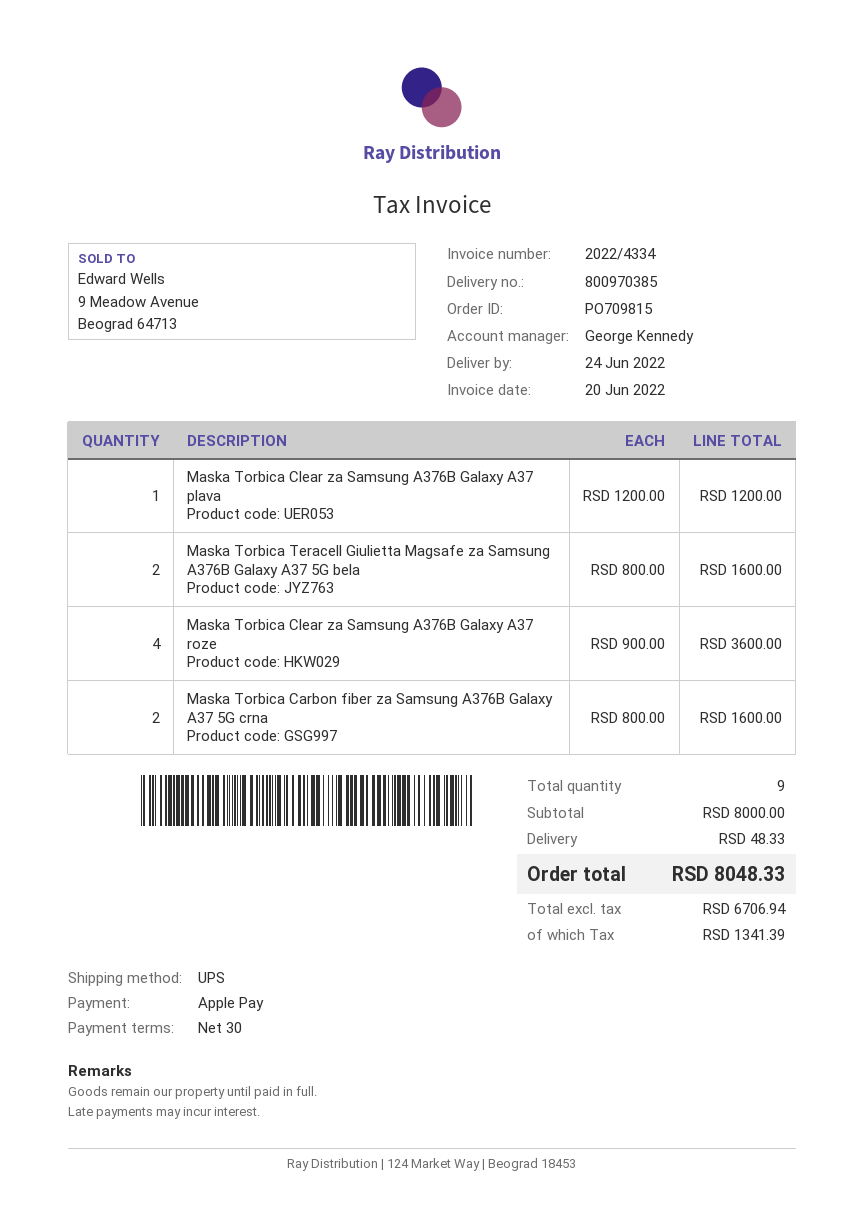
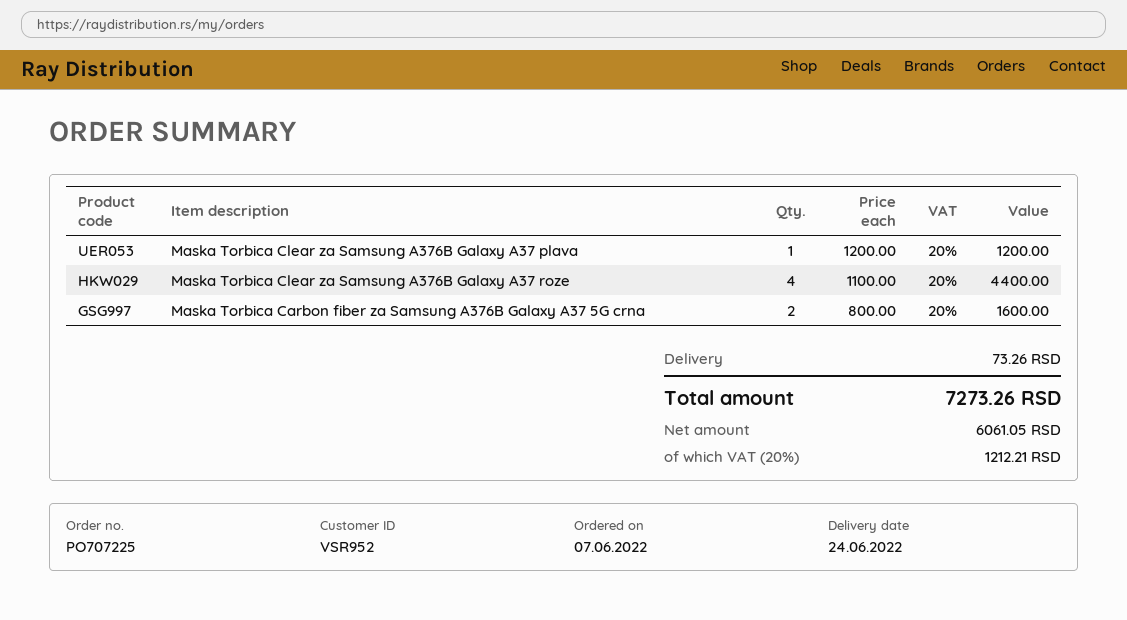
order number: PO709815 -> PO707225
Maska Torbica Teracell Giulietta Magsafe za Samsung A376B Galaxy A37 5G bela: 2 x 800.00 = 1600.00 -> none
Maska Torbica Clear za Samsung A376B Galaxy A37 roze: 4 x 900.00 = 3600.00 -> 4 x 1100.00 = 4400.00
shipping: 48.33 -> 73.26
net: 6706.94 -> 6061.05
tax: 1341.39 -> 1212.21
total: 8048.33 -> 7273.26

